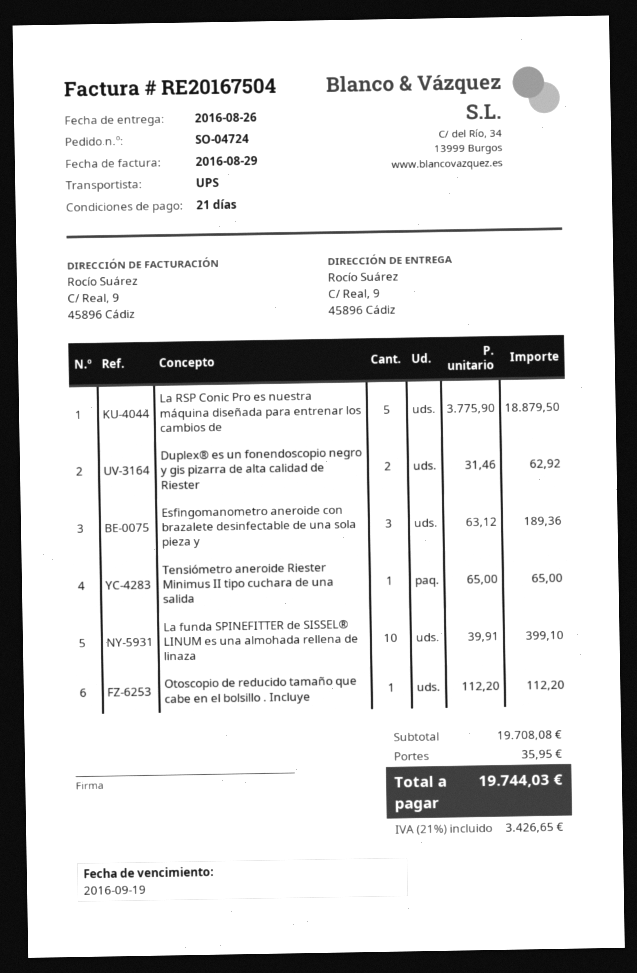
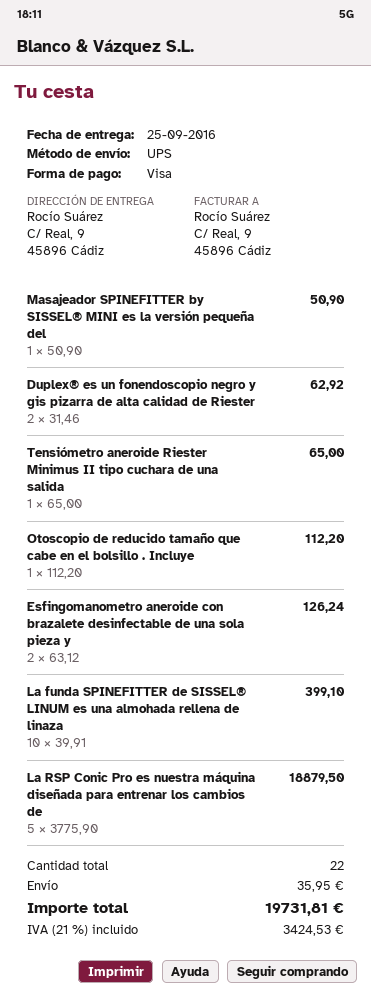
delivery date: 2016-08-26 -> 2016-09-25
Esfingomanometro aneroide con brazalete desinfectable de una sola pieza y: 3 x 63.12 = 189.36 -> 2 x 63.12 = 126.24
Masajeador SPINEFITTER by SISSEL® MINI es la versión pequeña del: none -> 1 x 50.90 = 50.90
tax: 21% = 3426.65 -> 21% = 3424.53
total: 19744.03 -> 19731.81

